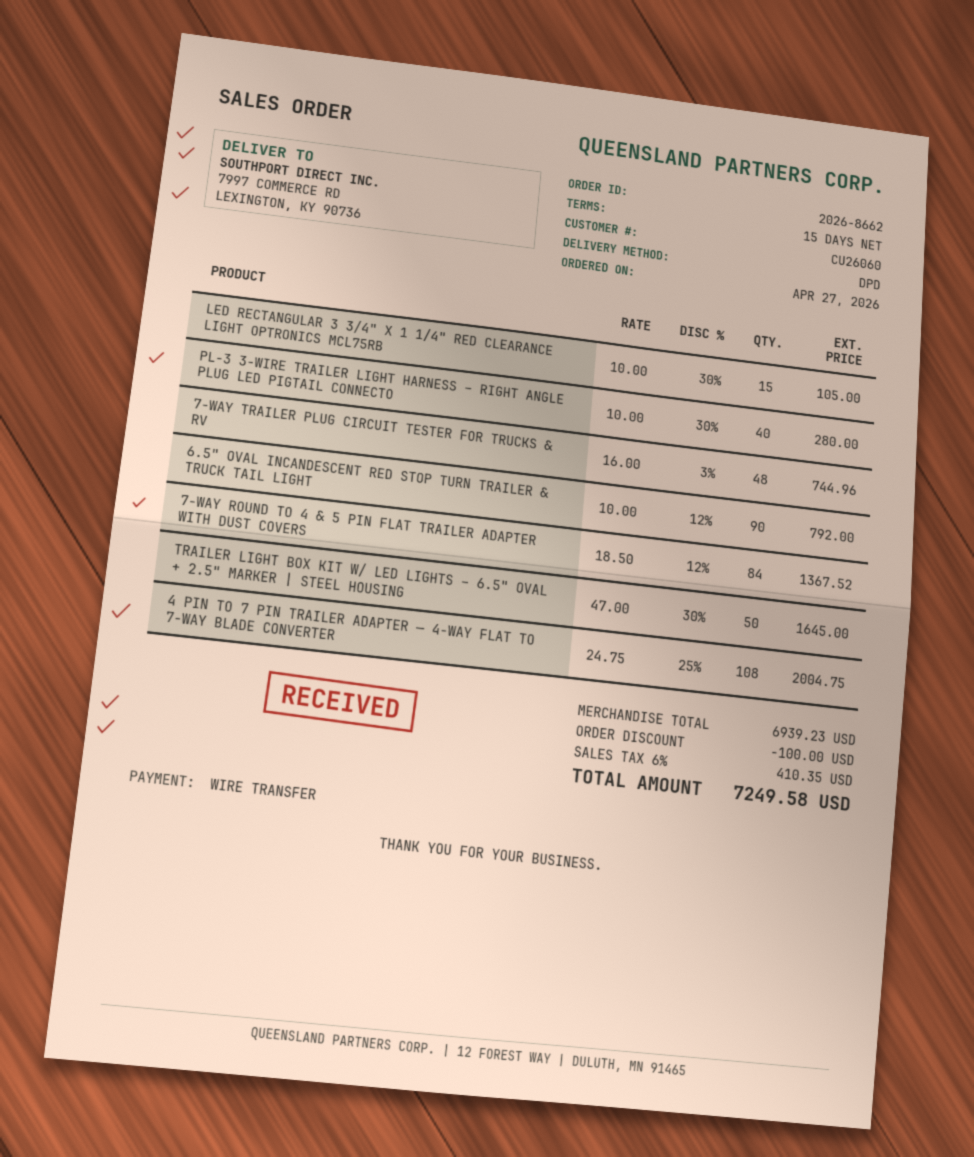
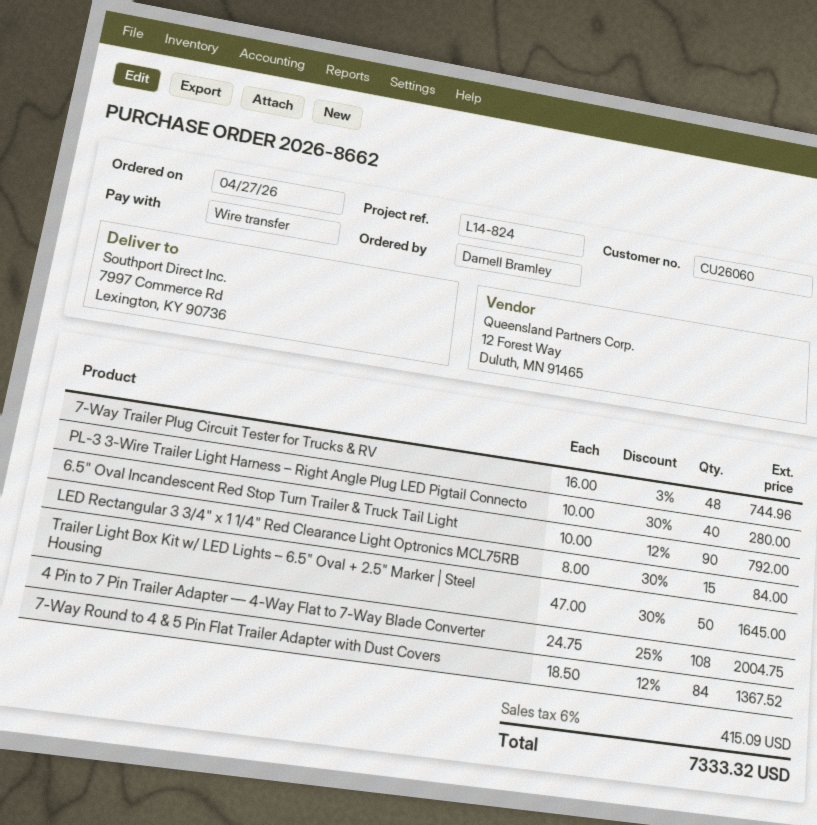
LED RECTANGULAR 3 3/4" X 1 1/4" RED CLEARANCE LIGHT OPTRONICS MCL75RB: 15 x 10.00 - 30% = 105.00 -> 15 x 8.00 - 30% = 84.00
discount: 100.00 -> none
tax: 6% = 410.35 -> 6% = 415.09
total: 7249.58 -> 7333.32

